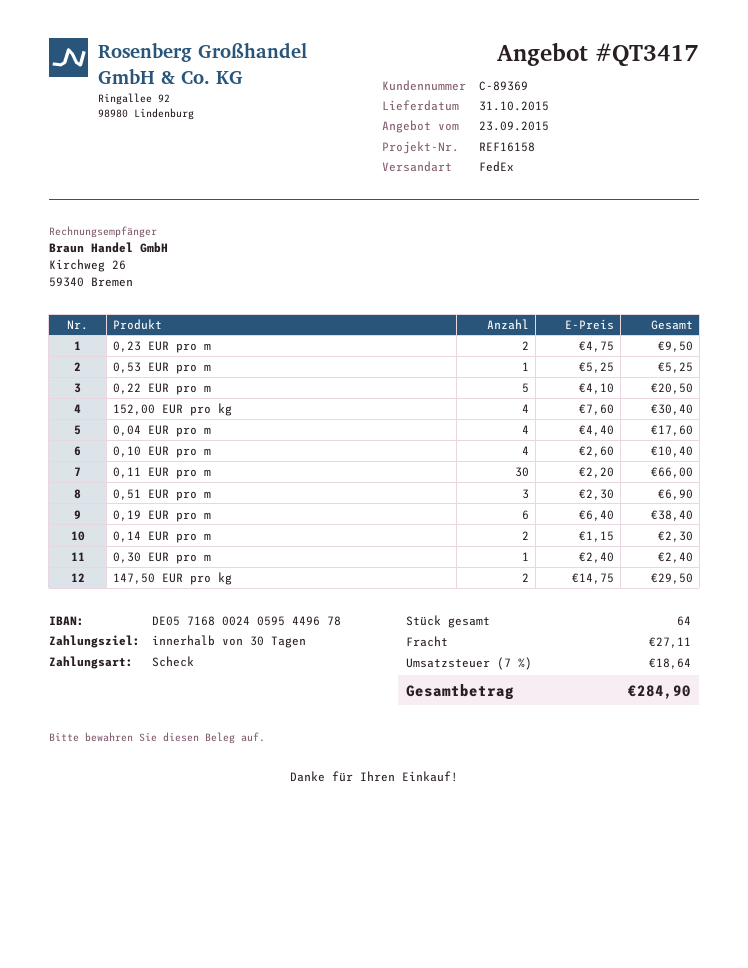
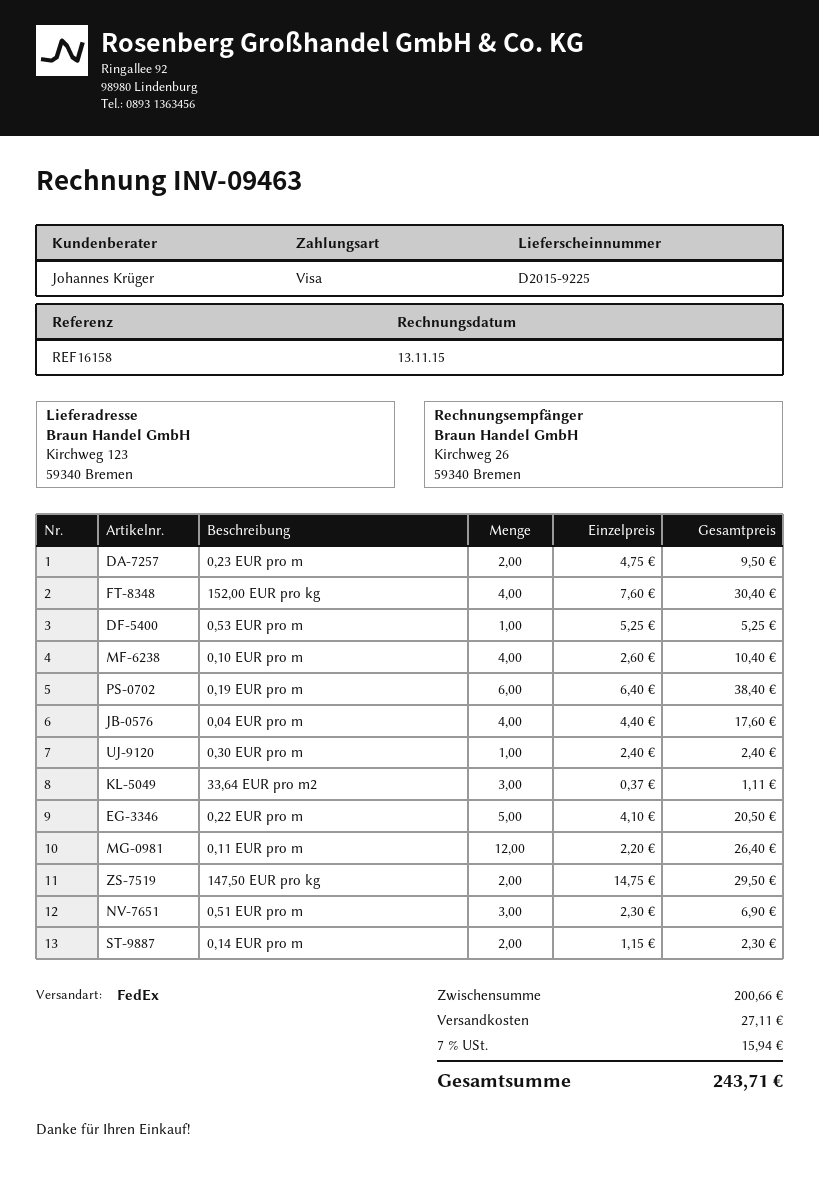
payment method: cheque -> Visa
0,11 EUR pro m: 30 x 2.20 = 66.00 -> 12 x 2.20 = 26.40
33,64 EUR pro m2: none -> 3 x 0.37 = 1.11
tax: 7% = 18.64 -> 7% = 15.94
total: 284.90 -> 243.71

